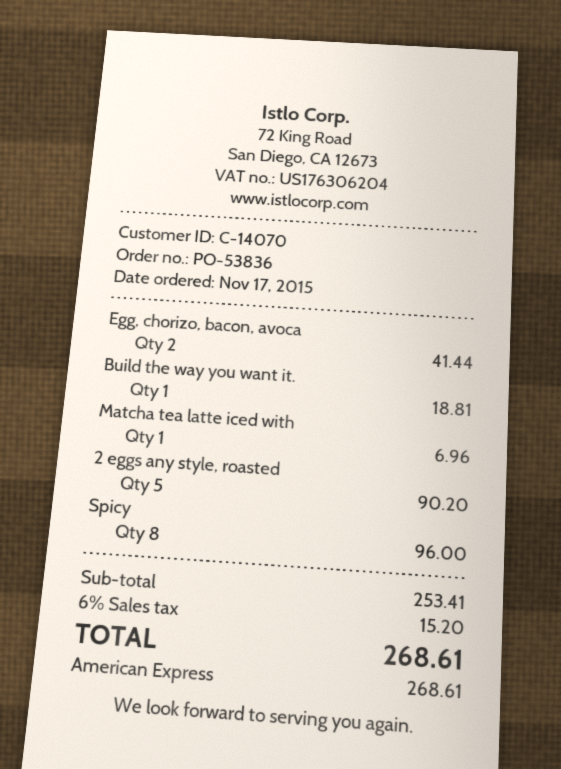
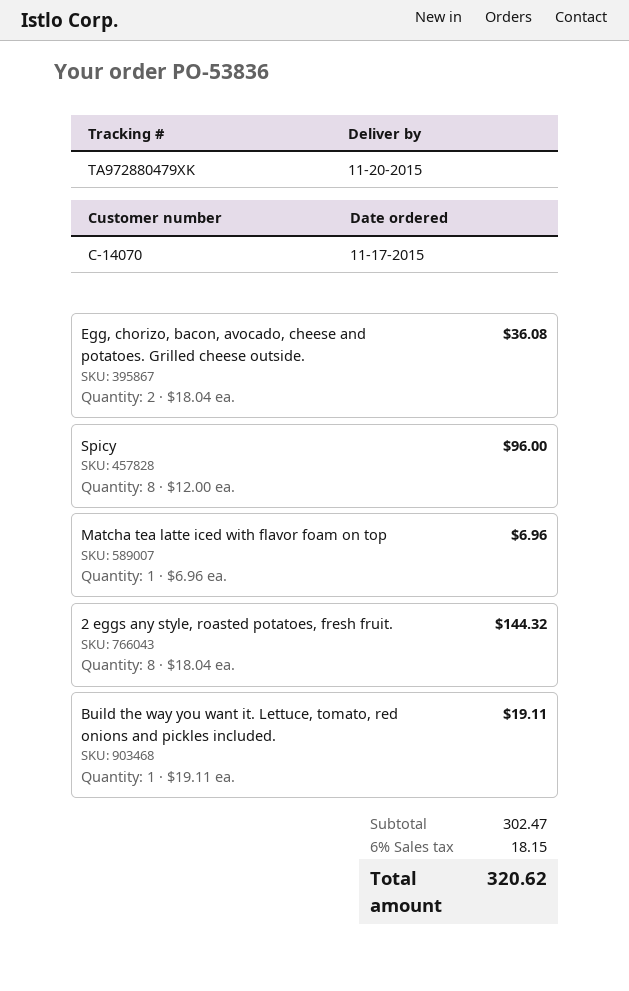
Egg, chorizo, bacon, avoca: 2 for 41.44 -> 2 for 36.08
Build the way you want it.: 1 for 18.81 -> 1 for 19.11
2 eggs any style, roasted: 5 for 90.20 -> 8 for 144.32
subtotal: 253.41 -> 302.47
tax: 6% = 15.20 -> 6% = 18.15
total: 268.61 -> 320.62

